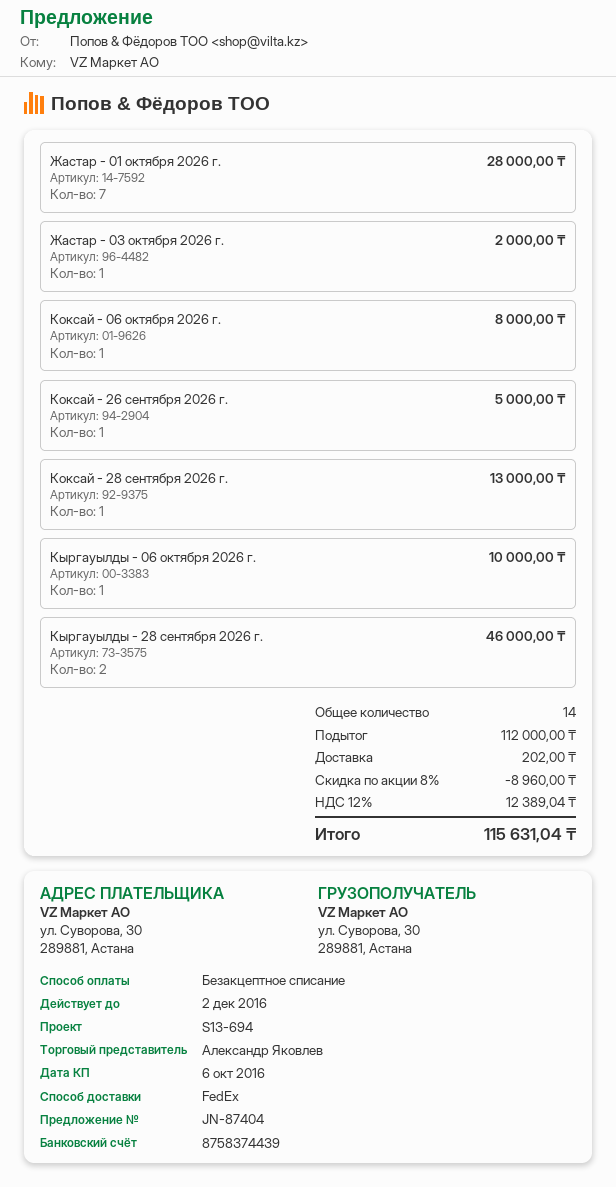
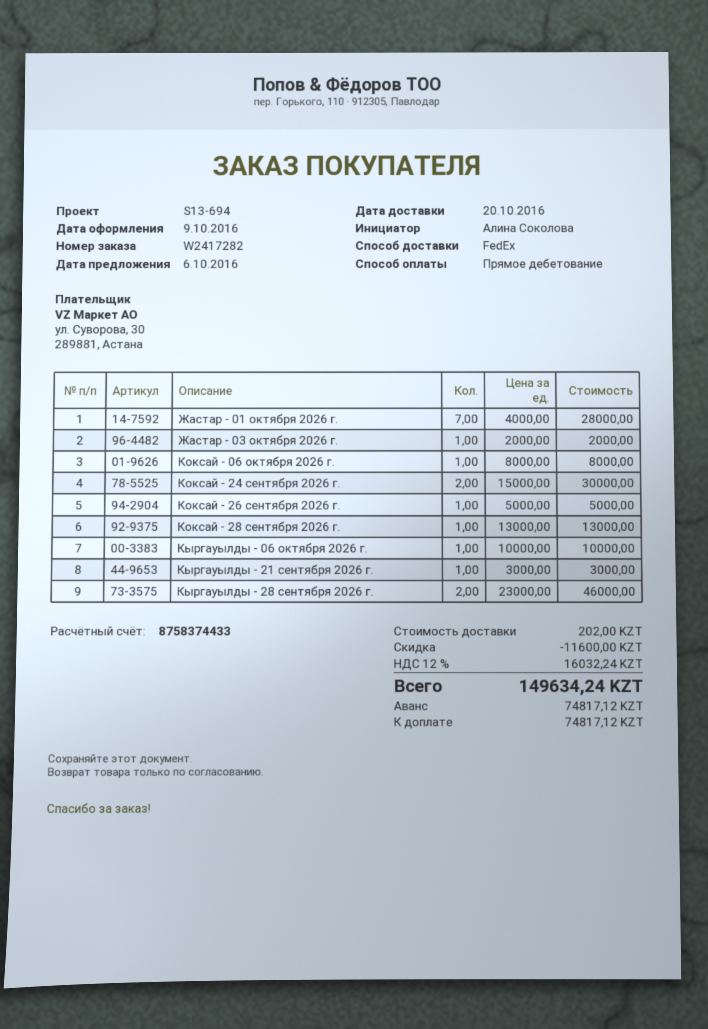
bank account: 8758374439 -> 8758374433
Коксай - 24 сентября 2026 г.: none -> 2 for 30000.00
Кыргауылды - 21 сентября 2026 г.: none -> 1 for 3000.00
discount: 8960.00 -> 11600.00
tax: 12% = 12389.04 -> 12% = 16032.24
total: 115631.04 -> 149634.24

